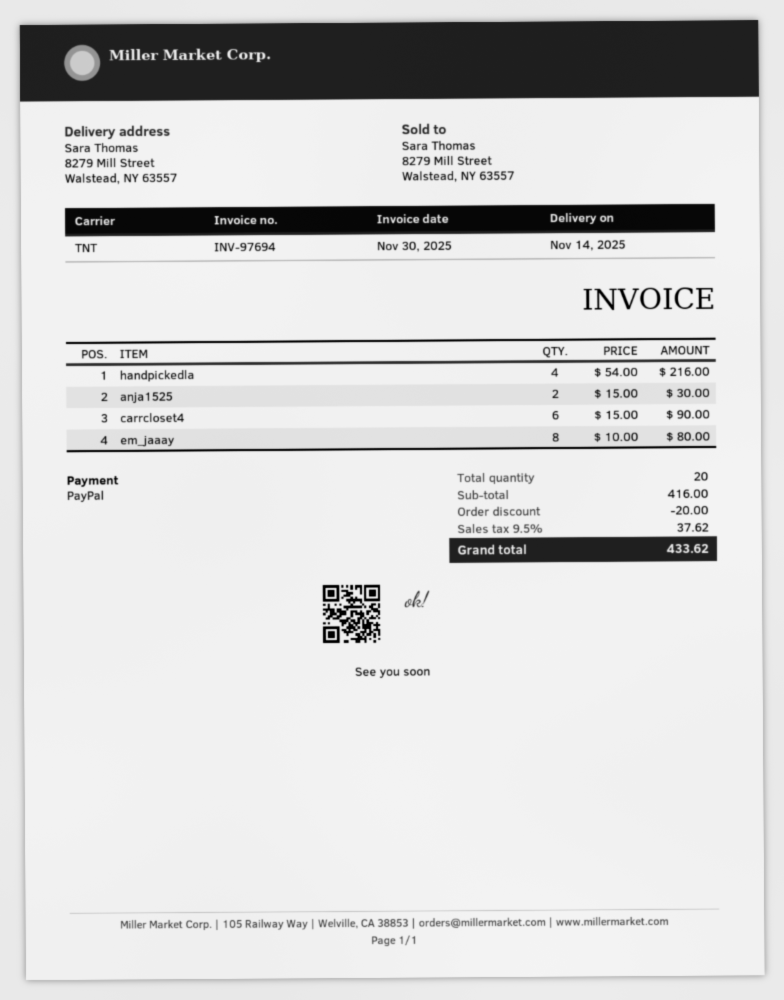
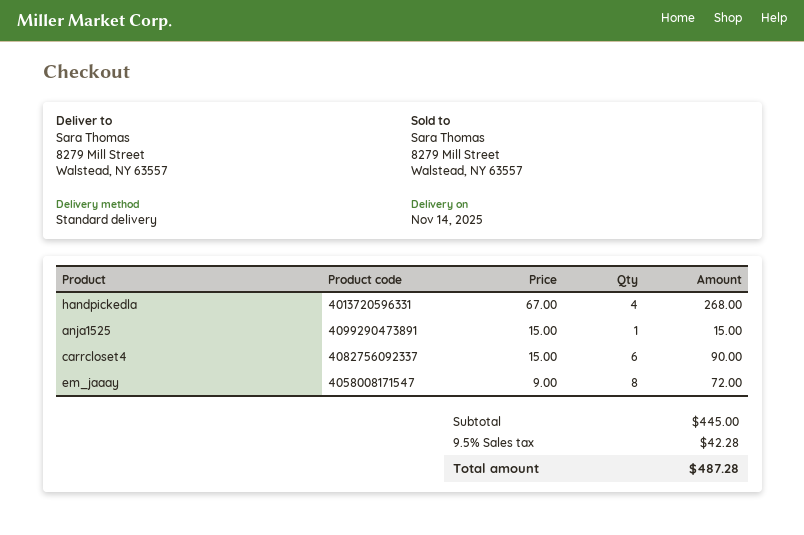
shipping method: TNT -> standard
handpickedla: 4 x 54.00 = 216.00 -> 4 x 67.00 = 268.00
anja1525: 2 x 15.00 = 30.00 -> 1 x 15.00 = 15.00
em_jaaay: 8 x 10.00 = 80.00 -> 8 x 9.00 = 72.00
subtotal: 416.00 -> 445.00
discount: 20.00 -> none
tax: 9.5% = 37.62 -> 9.5% = 42.28
total: 433.62 -> 487.28

